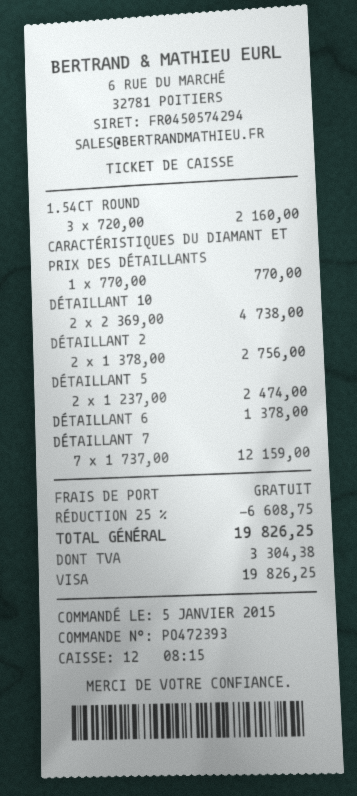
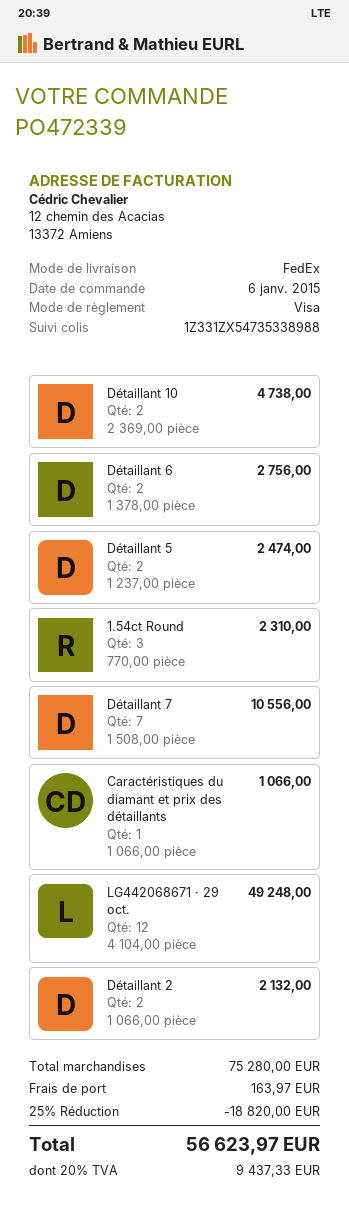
order number: PO472393 -> PO472339
order date: 2015-01-05 -> 2015-01-06
1.54CT ROUND: 3 x 720.00 = 2160.00 -> 3 x 770.00 = 2310.00
CARACTÉRISTIQUES DU DIAMANT ET PRIX DES DÉTAILLANTS: 1 x 770.00 = 770.00 -> 1 x 1066.00 = 1066.00
DÉTAILLANT 2: 2 x 1378.00 = 2756.00 -> 2 x 1066.00 = 2132.00
DÉTAILLANT 6: 1 x 1378.00 = 1378.00 -> 2 x 1378.00 = 2756.00
DÉTAILLANT 7: 7 x 1737.00 = 12159.00 -> 7 x 1508.00 = 10556.00
LG442068671 · 29 oct.: none -> 12 x 4104.00 = 49248.00
discount: 25% = 6608.75 -> 25% = 18820.00
shipping: 0.00 -> 163.97
tax: 3304.38 -> 9437.33
total: 19826.25 -> 56623.97

